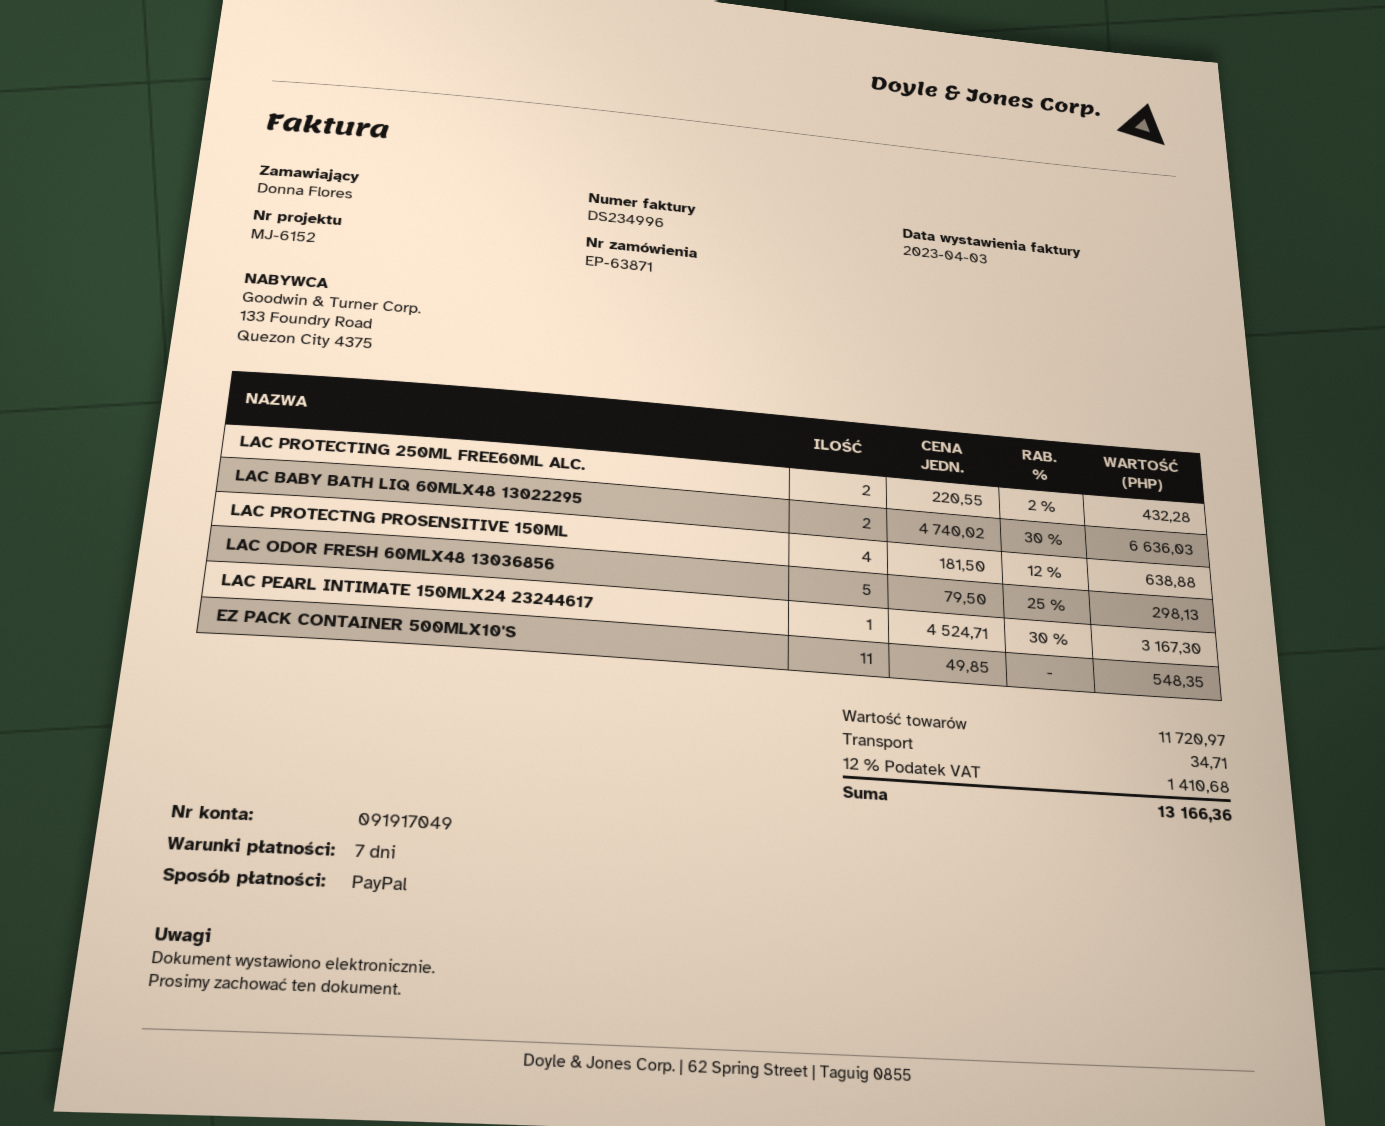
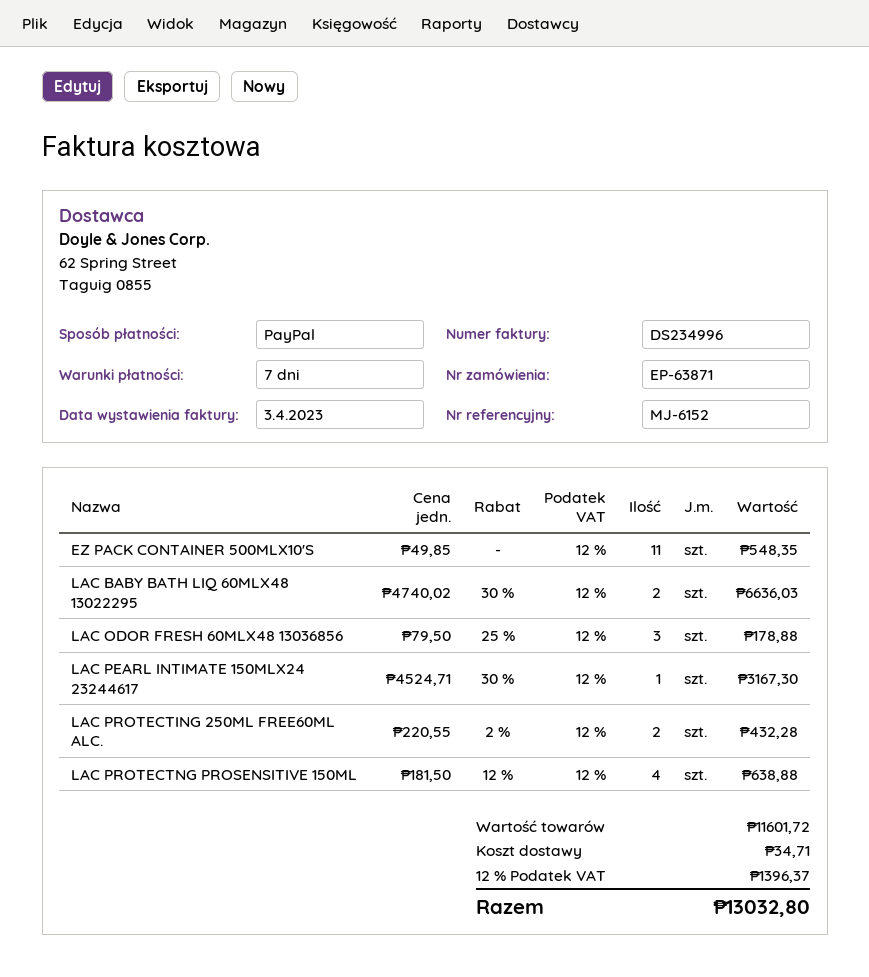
LAC ODOR FRESH 60MLX48 13036856: 5 x 79.50 - 25% = 298.13 -> 3 x 79.50 - 25% = 178.88
subtotal: 11720.97 -> 11601.72
tax: 12% = 1410.68 -> 12% = 1396.37
total: 13166.36 -> 13032.80

